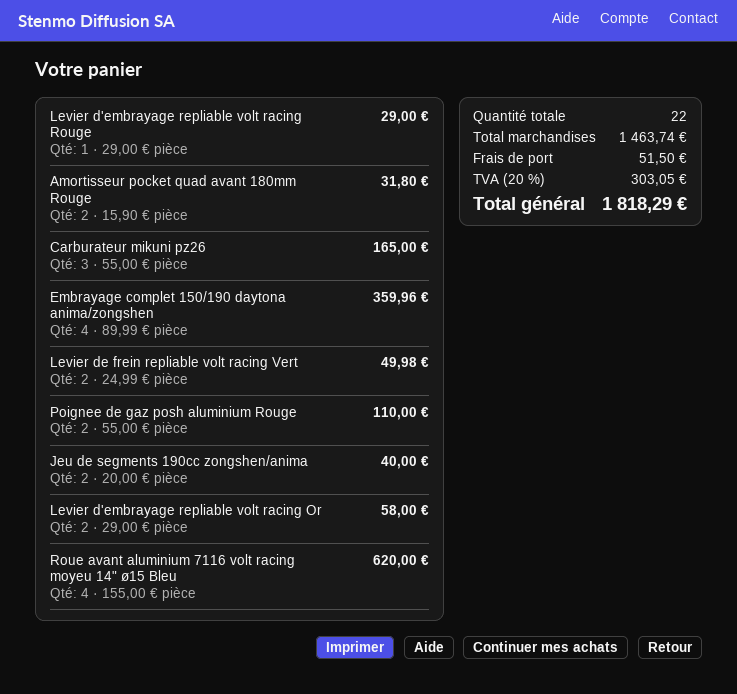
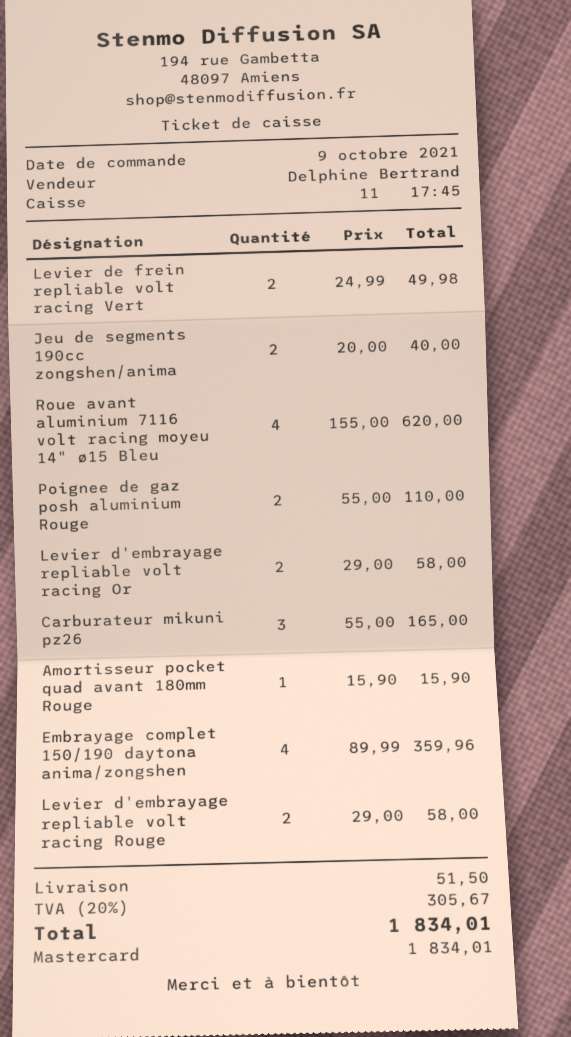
Levier d'embrayage repliable volt racing Rouge: 1 x 29.00 = 29.00 -> 2 x 29.00 = 58.00
Amortisseur pocket quad avant 180mm Rouge: 2 x 15.90 = 31.80 -> 1 x 15.90 = 15.90
tax: 20% = 303.05 -> 20% = 305.67
total: 1818.29 -> 1834.01

